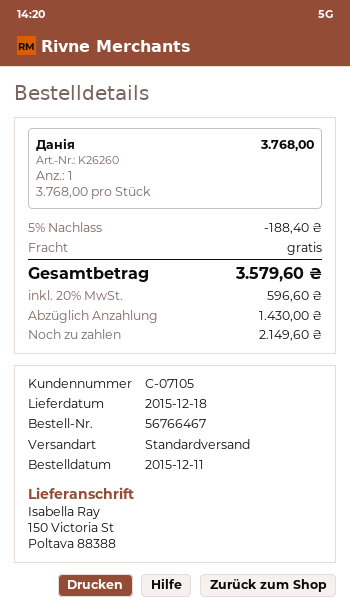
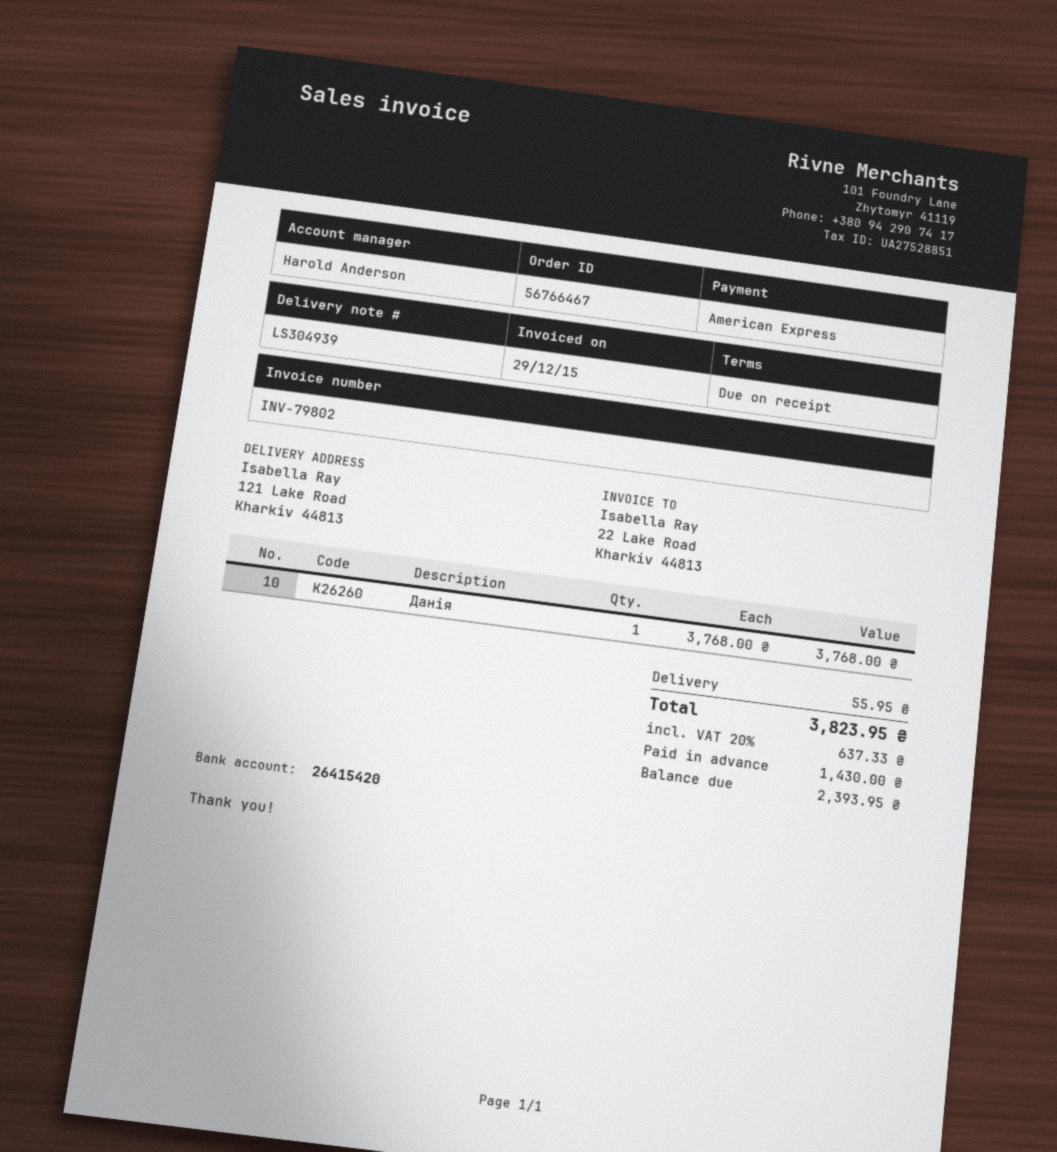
ship to: 150 Victoria St, Poltava 88388 -> 121 Lake Road, Kharkiv 44813
discount: 5% = 188.40 -> none
shipping: 0.00 -> 55.95
tax: 20% = 596.60 -> 20% = 637.33
total: 3579.60 -> 3823.95
balance: 2149.60 -> 2393.95

